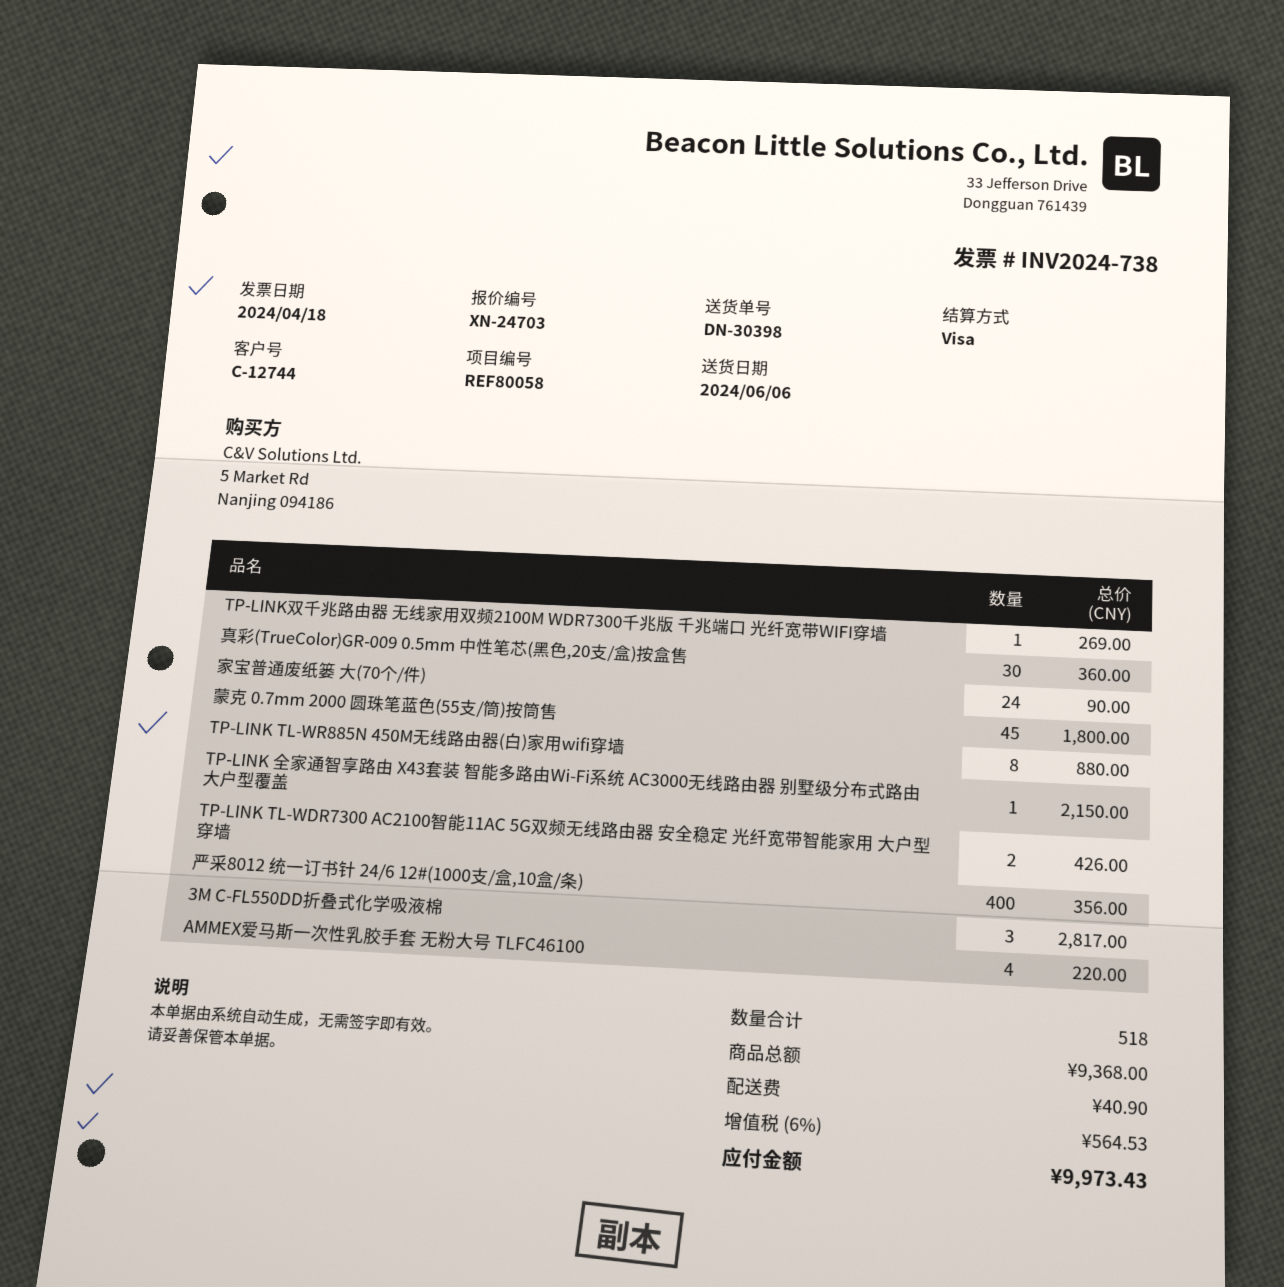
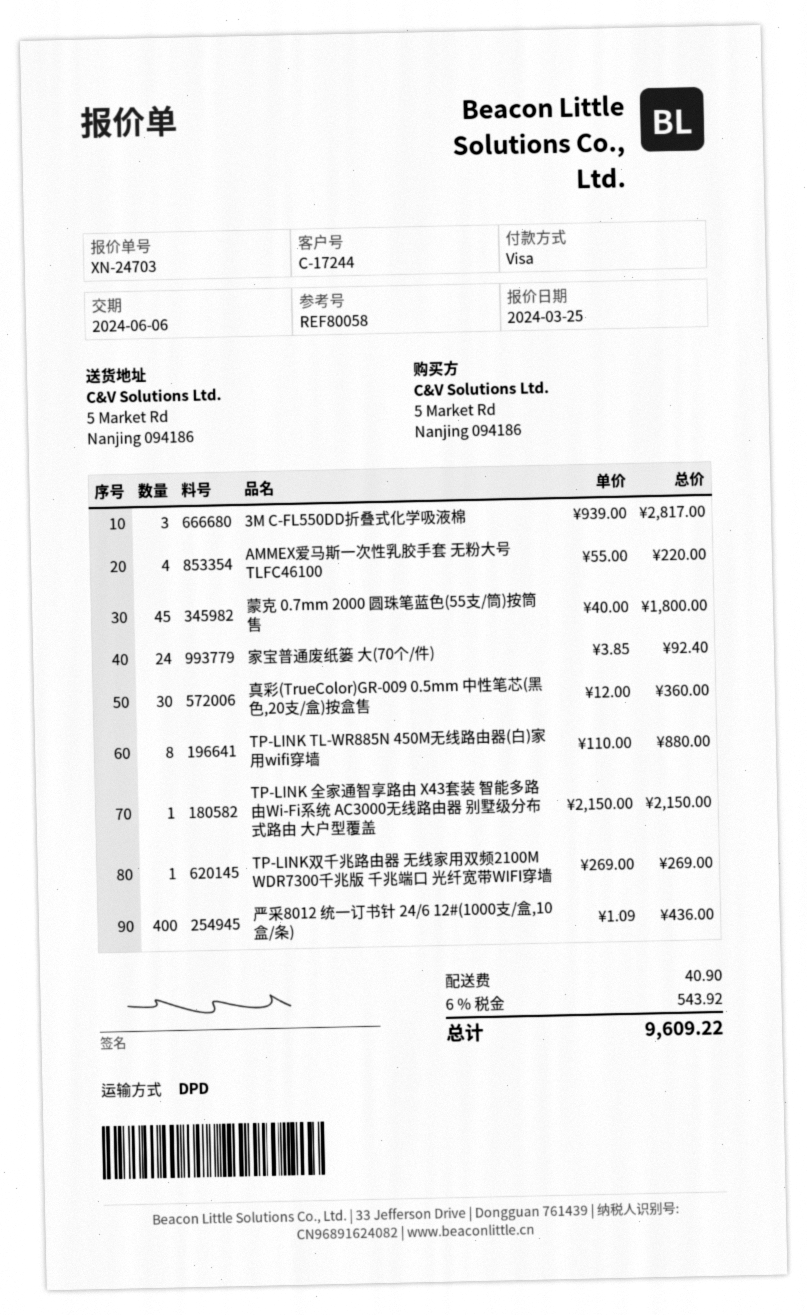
customer number: C-12744 -> C-17244
家宝普通废纸篓 大(70个/件): 24 for 90.00 -> 24 for 92.40
TP-LINK TL-WDR7300 AC2100智能11AC 5G双频无线路由器 安全稳定 光纤宽带智能家用 大户型穿墙: 2 for 426.00 -> none
严采8012 统一订书针 24/6 12#(1000支/盒,10盒/条): 400 for 356.00 -> 400 for 436.00
tax: 6% = 564.53 -> 6% = 543.92
total: 9973.43 -> 9609.22

